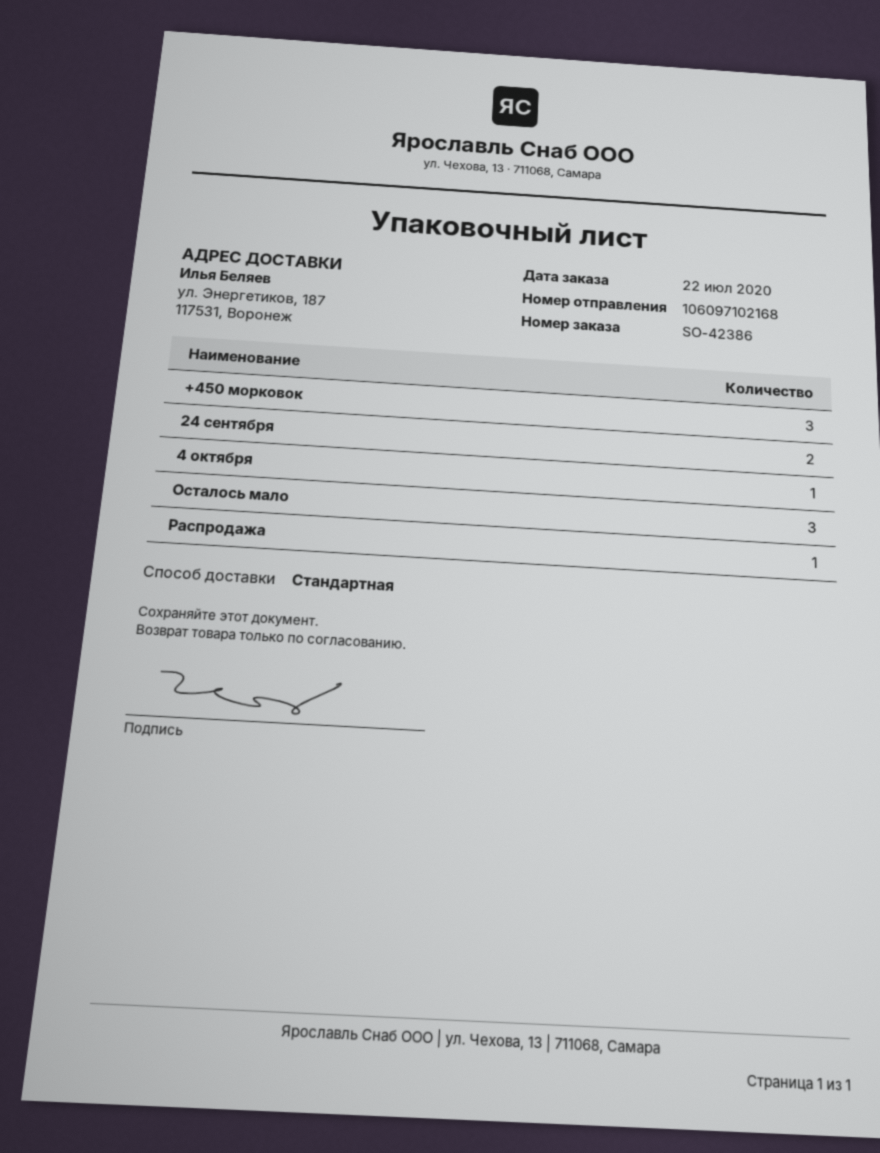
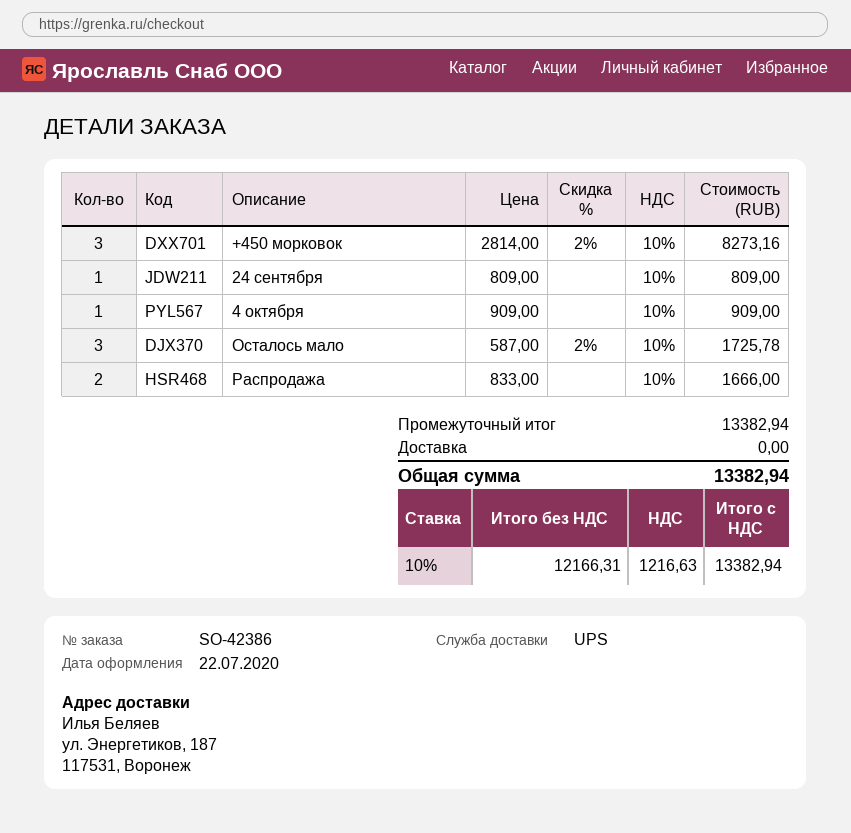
shipping method: standard -> UPS
24 сентября: 2 -> 1
Распродажа: 1 -> 2

